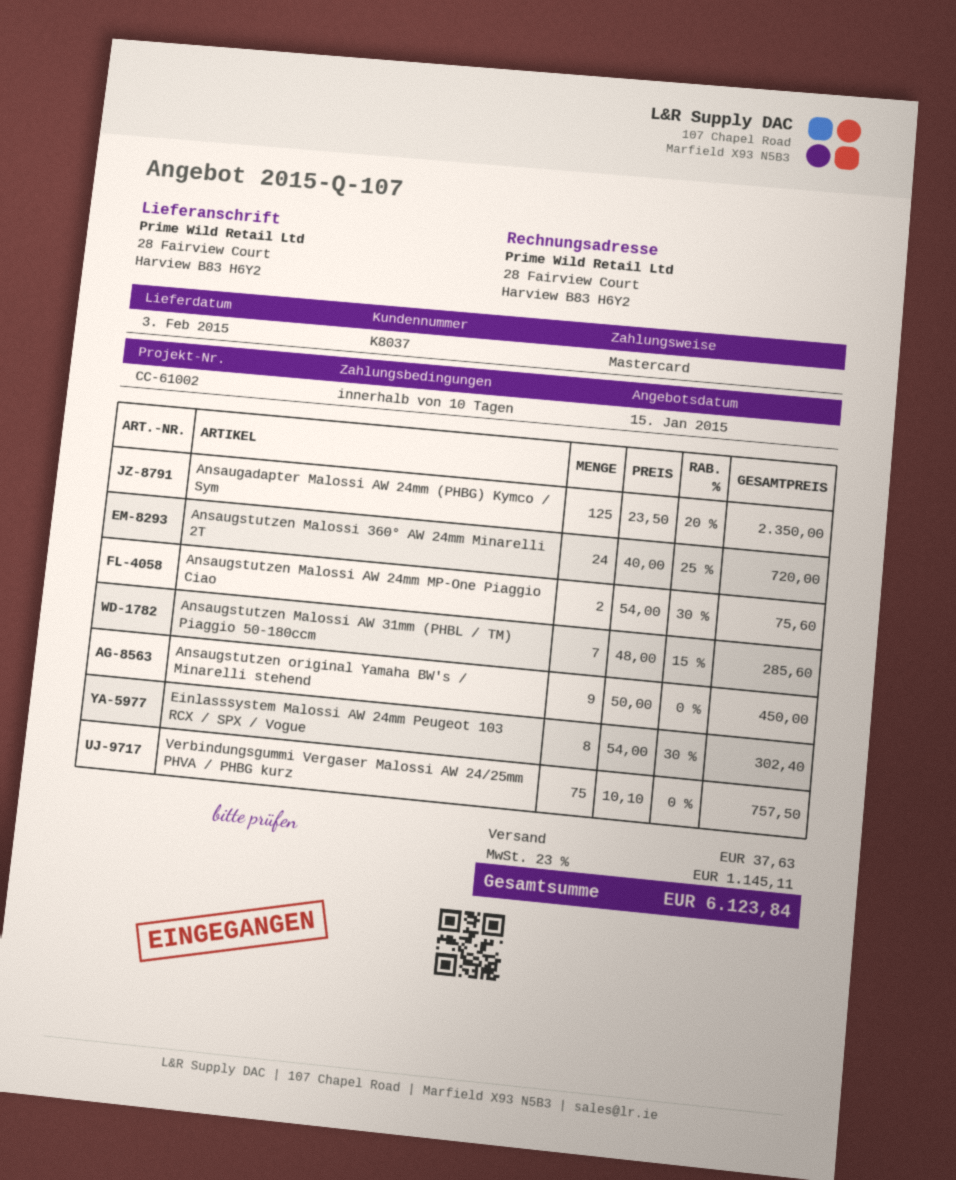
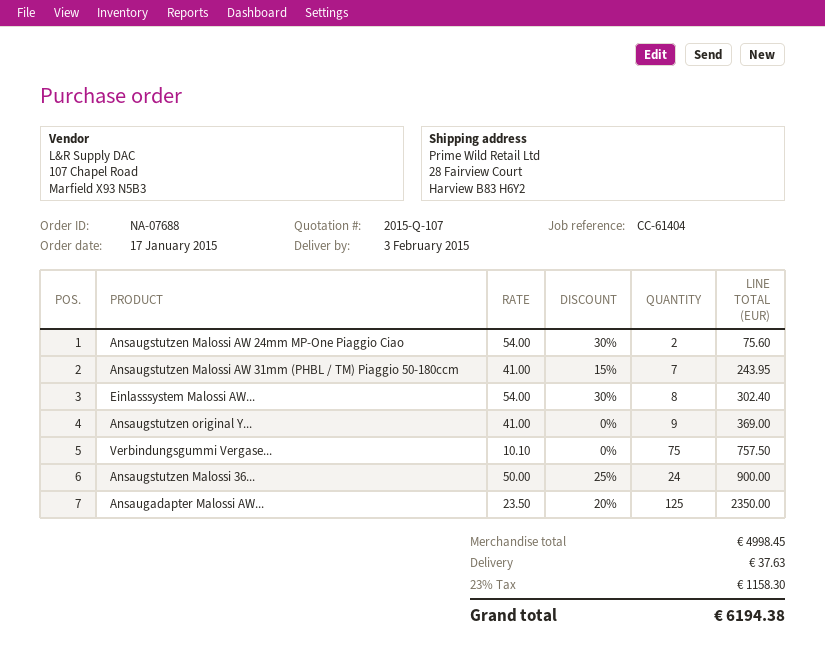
reference: CC-61002 -> CC-61404
Ansaugstutzen Malossi 360° AW 24mm Minarelli 2T: 24 x 40.00 - 25% = 720.00 -> 24 x 50.00 - 25% = 900.00
Ansaugstutzen Malossi AW 31mm (PHBL / TM) Piaggio 50-180ccm: 7 x 48.00 - 15% = 285.60 -> 7 x 41.00 - 15% = 243.95
Ansaugstutzen original Yamaha BW's / Minarelli stehend: 9 x 50.00 = 450.00 -> 9 x 41.00 = 369.00
tax: 23% = 1145.11 -> 23% = 1158.30
total: 6123.84 -> 6194.38

